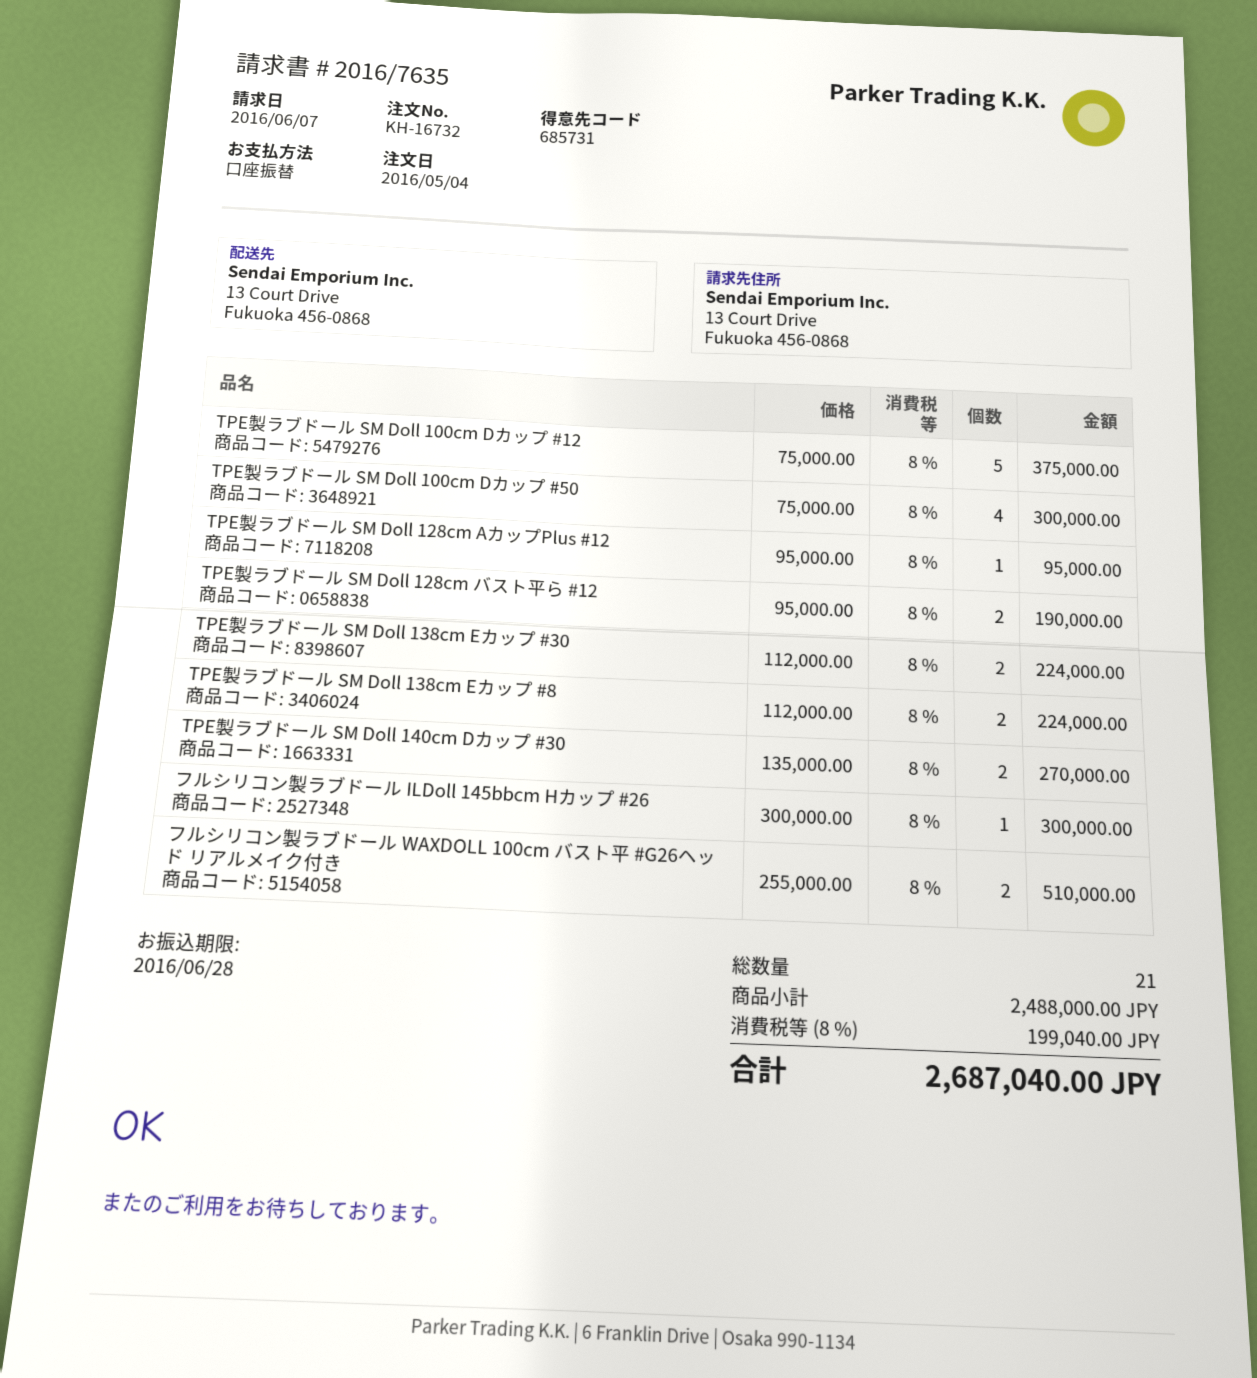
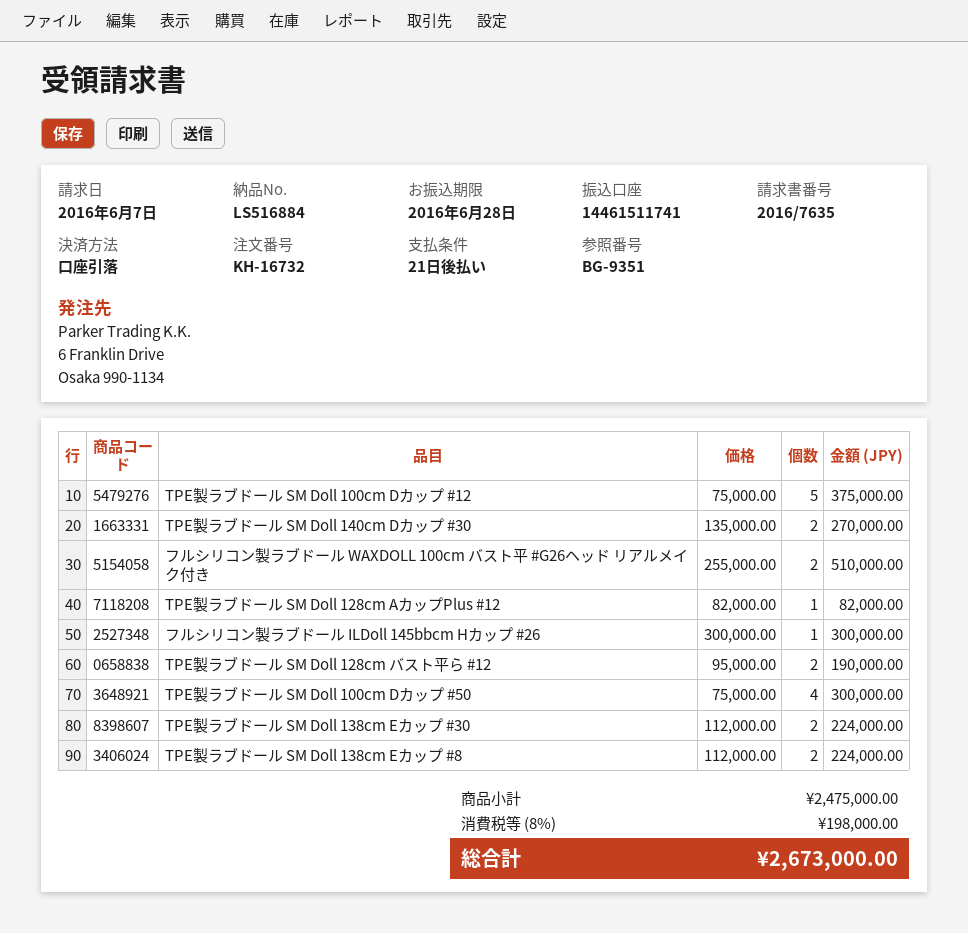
TPE製ラブドール SM Doll 128cm AカップPlus #12: 1 x 95000.00 = 95000.00 -> 1 x 82000.00 = 82000.00
subtotal: 2488000.00 -> 2475000.00
tax: 8% = 199040.00 -> 8% = 198000.00
total: 2687040.00 -> 2673000.00

